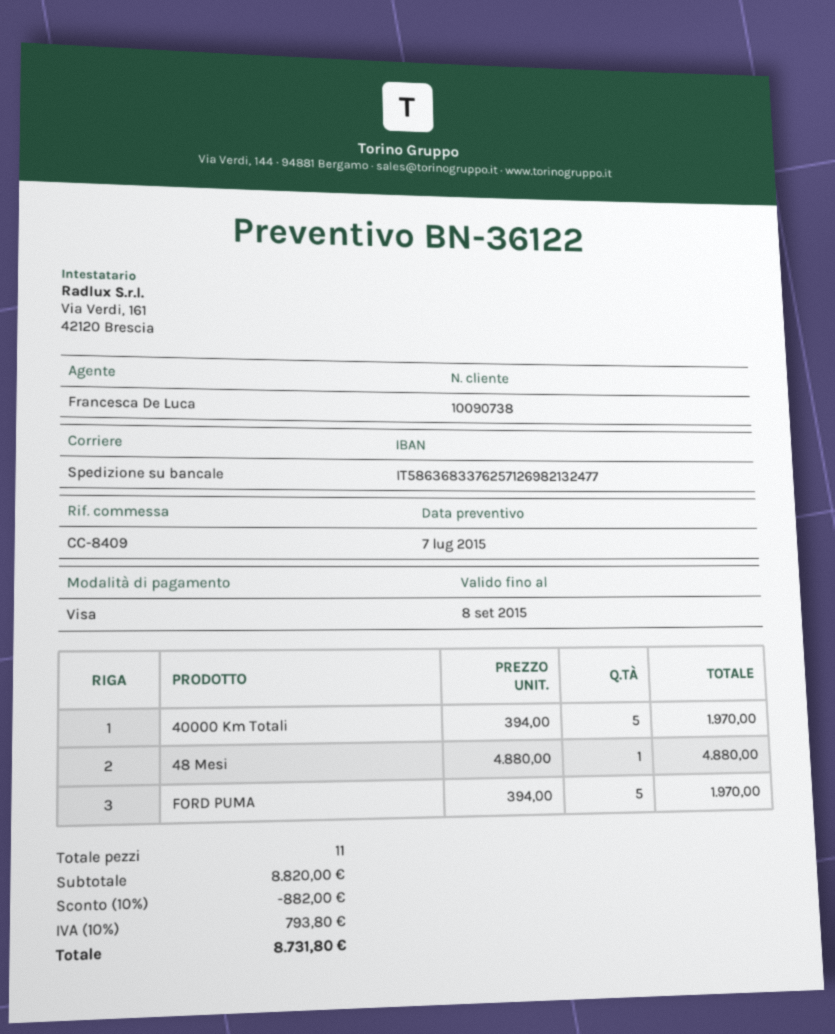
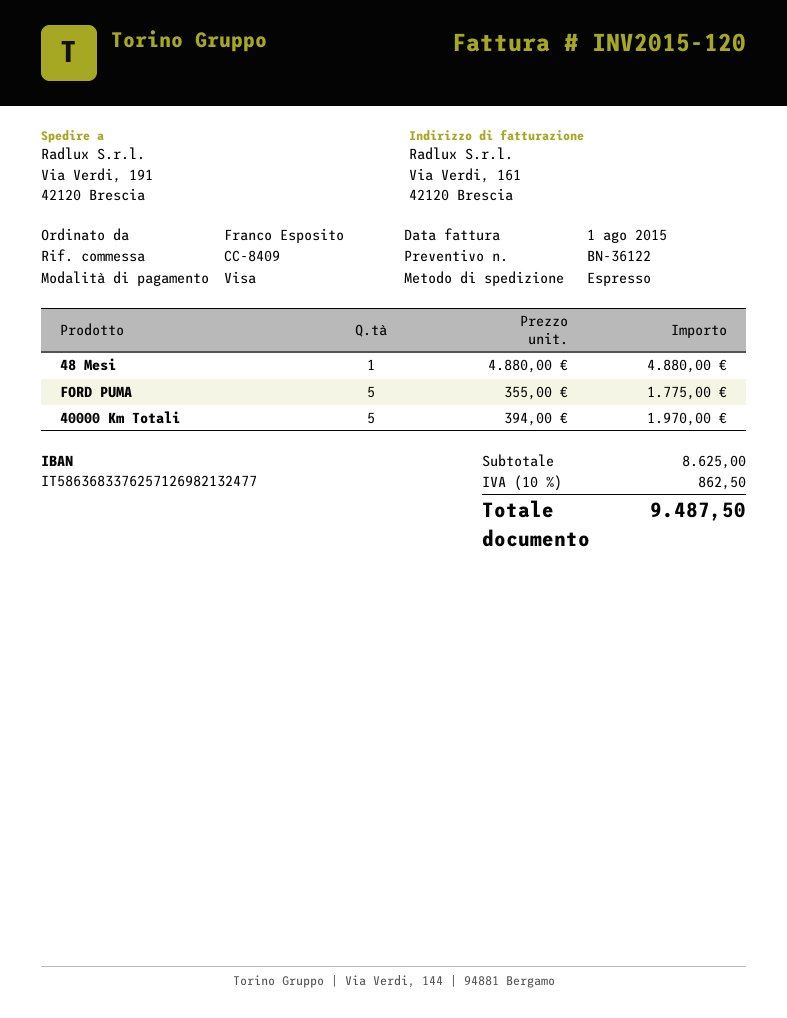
shipping method: pallet freight -> express
FORD PUMA: 5 x 394.00 = 1970.00 -> 5 x 355.00 = 1775.00
subtotal: 8820.00 -> 8625.00
discount: 10% = 882.00 -> none
tax: 10% = 793.80 -> 10% = 862.50
total: 8731.80 -> 9487.50

